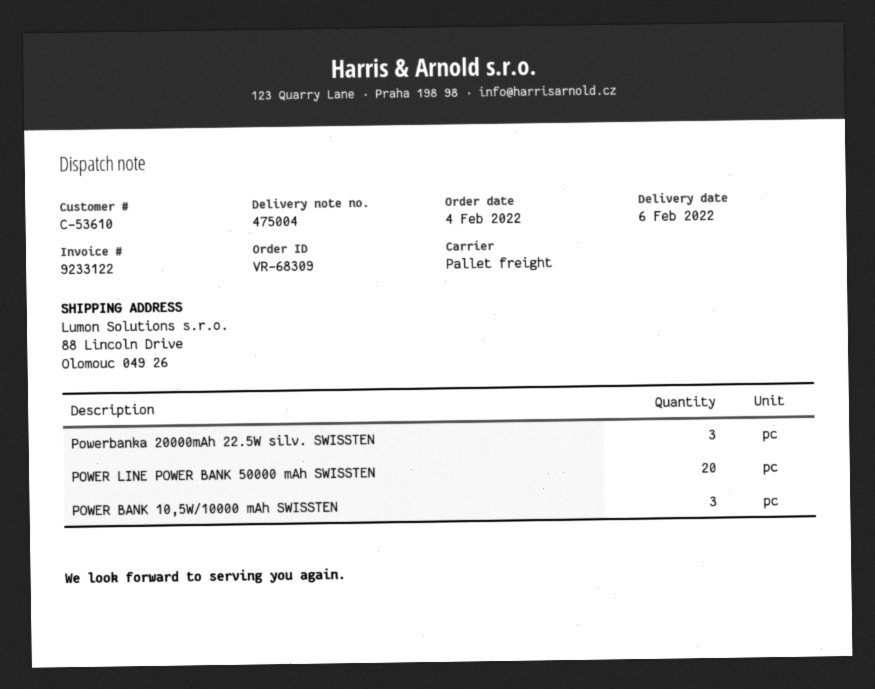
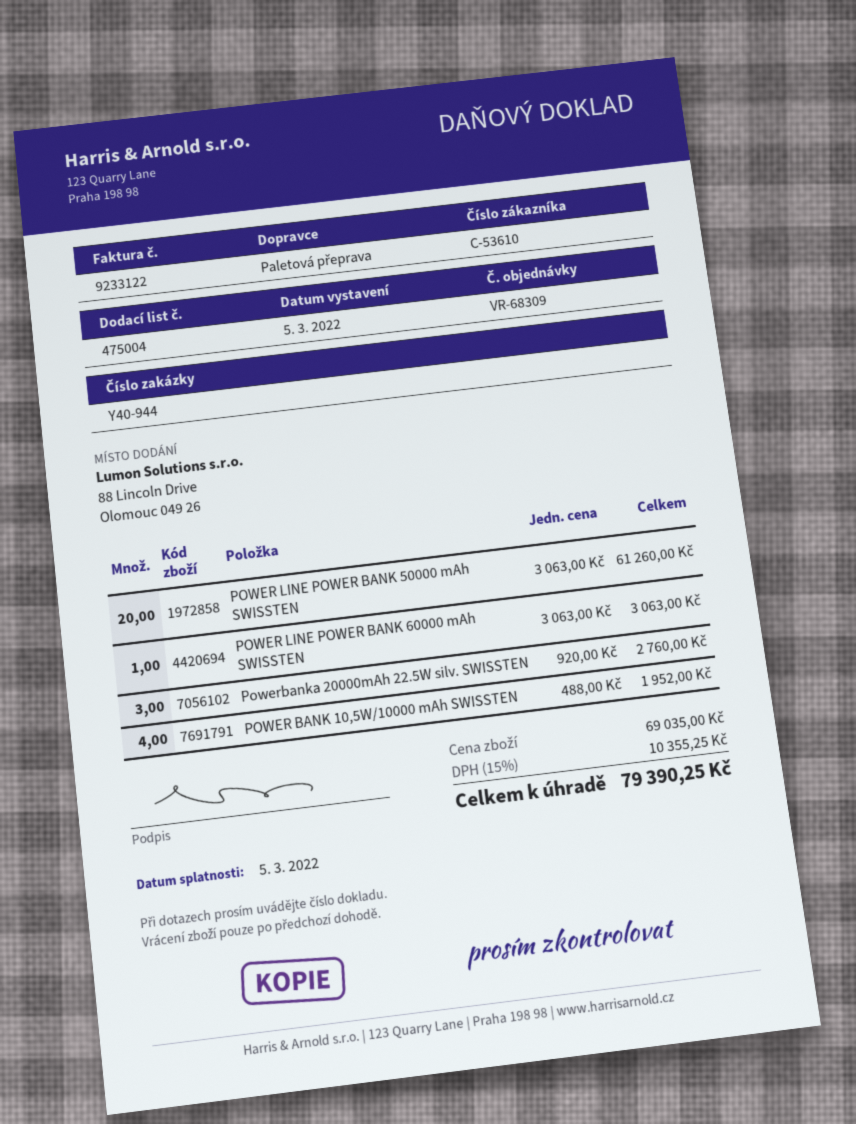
POWER BANK 10,5W/10000 mAh SWISSTEN: 3 -> 4
POWER LINE POWER BANK 60000 mAh SWISSTEN: none -> 1

